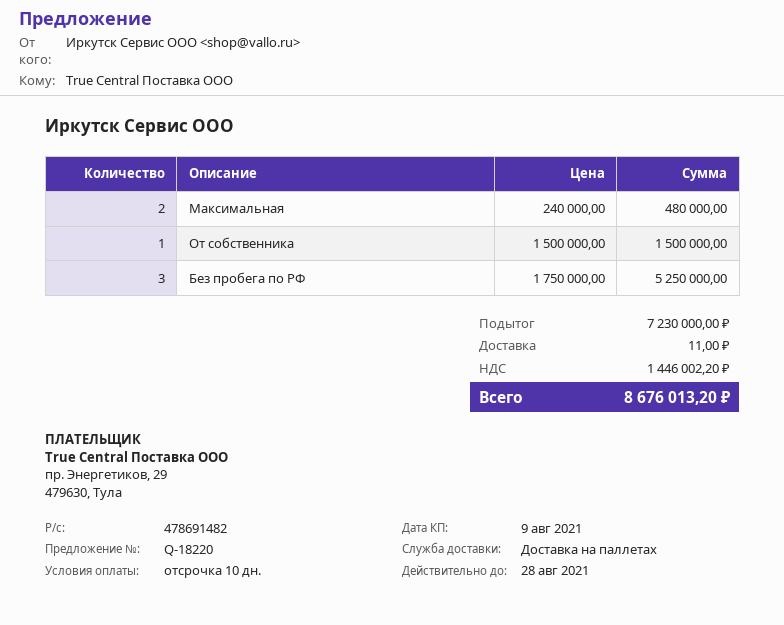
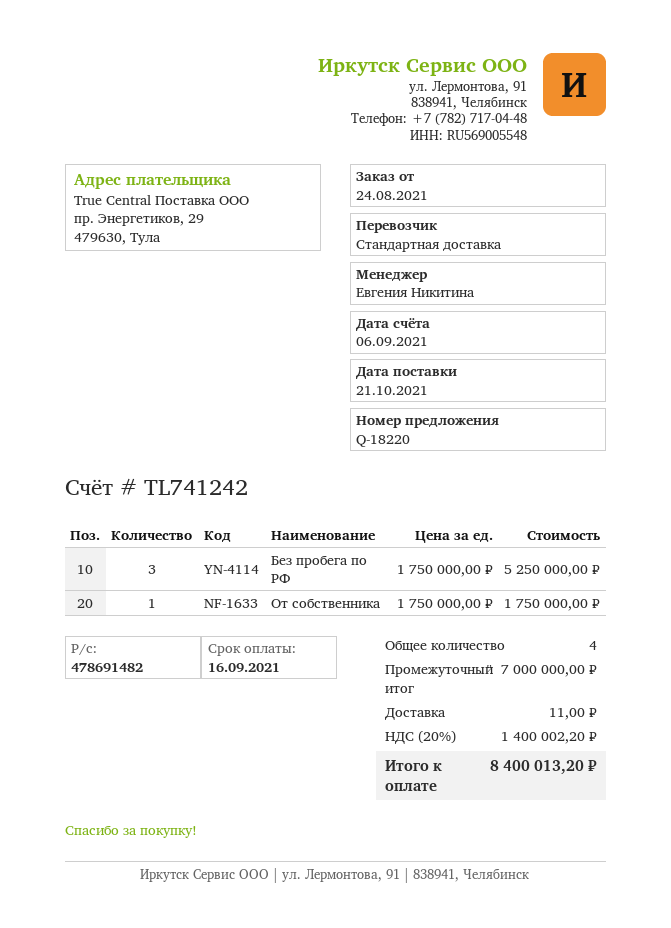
shipping method: pallet freight -> standard
Максимальная: 2 x 240000.00 = 480000.00 -> none
От собственника: 1 x 1500000.00 = 1500000.00 -> 1 x 1750000.00 = 1750000.00
subtotal: 7230000.00 -> 7000000.00
tax: 1446002.20 -> 1400002.20
total: 8676013.20 -> 8400013.20

